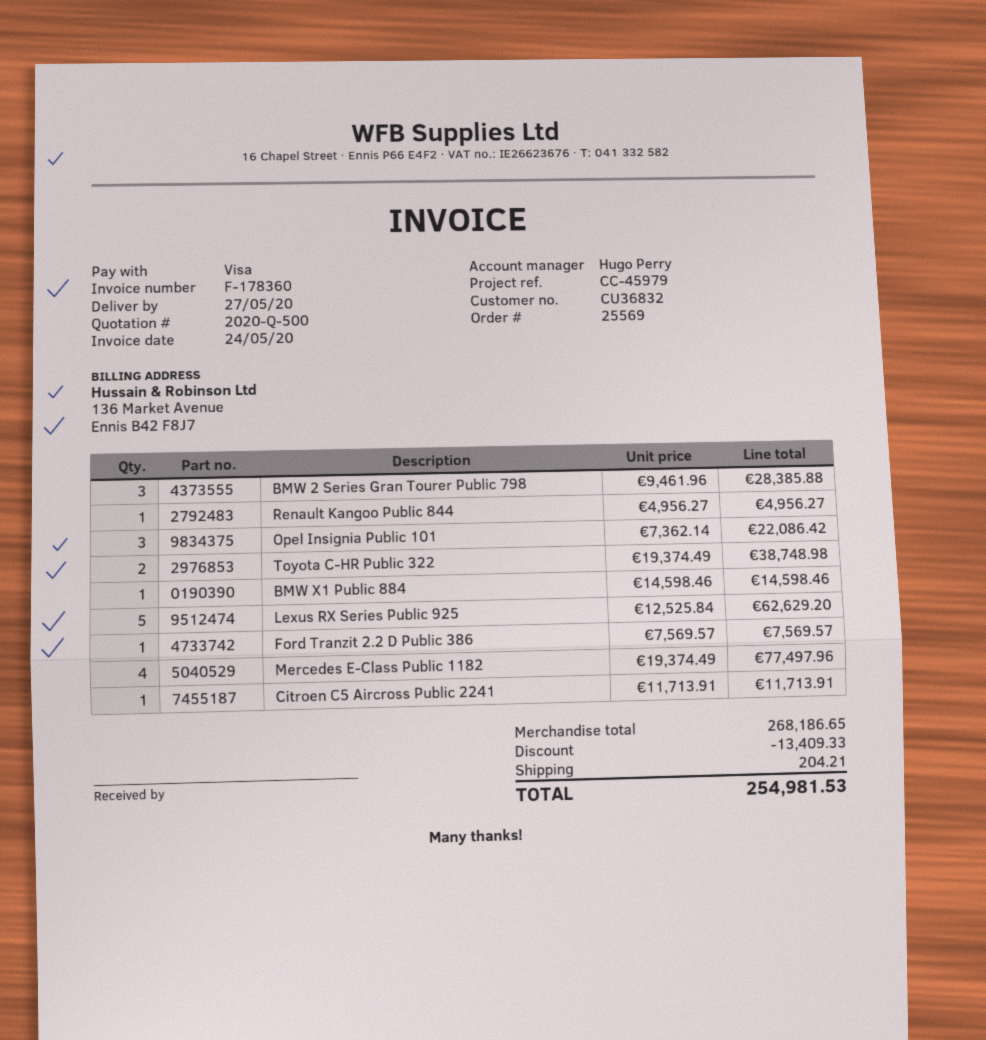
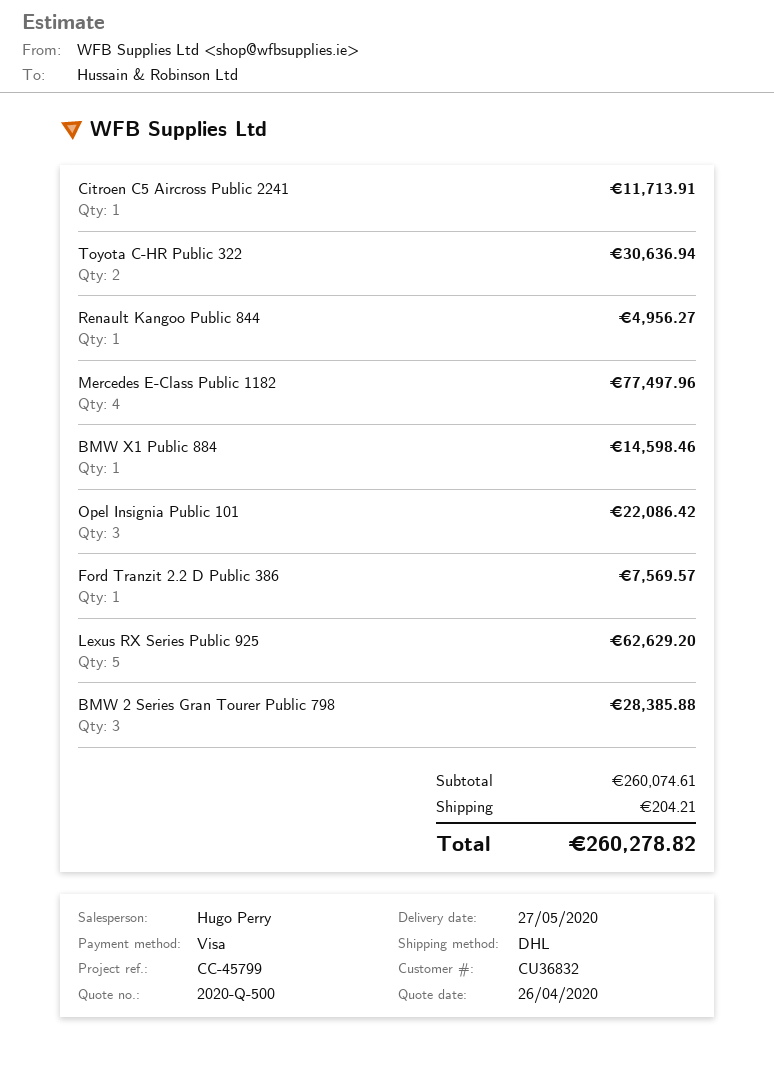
reference: CC-45979 -> CC-45799
Toyota C-HR Public 322: 2 for 38748.98 -> 2 for 30636.94
subtotal: 268186.65 -> 260074.61
discount: 13409.33 -> none
total: 254981.53 -> 260278.82

